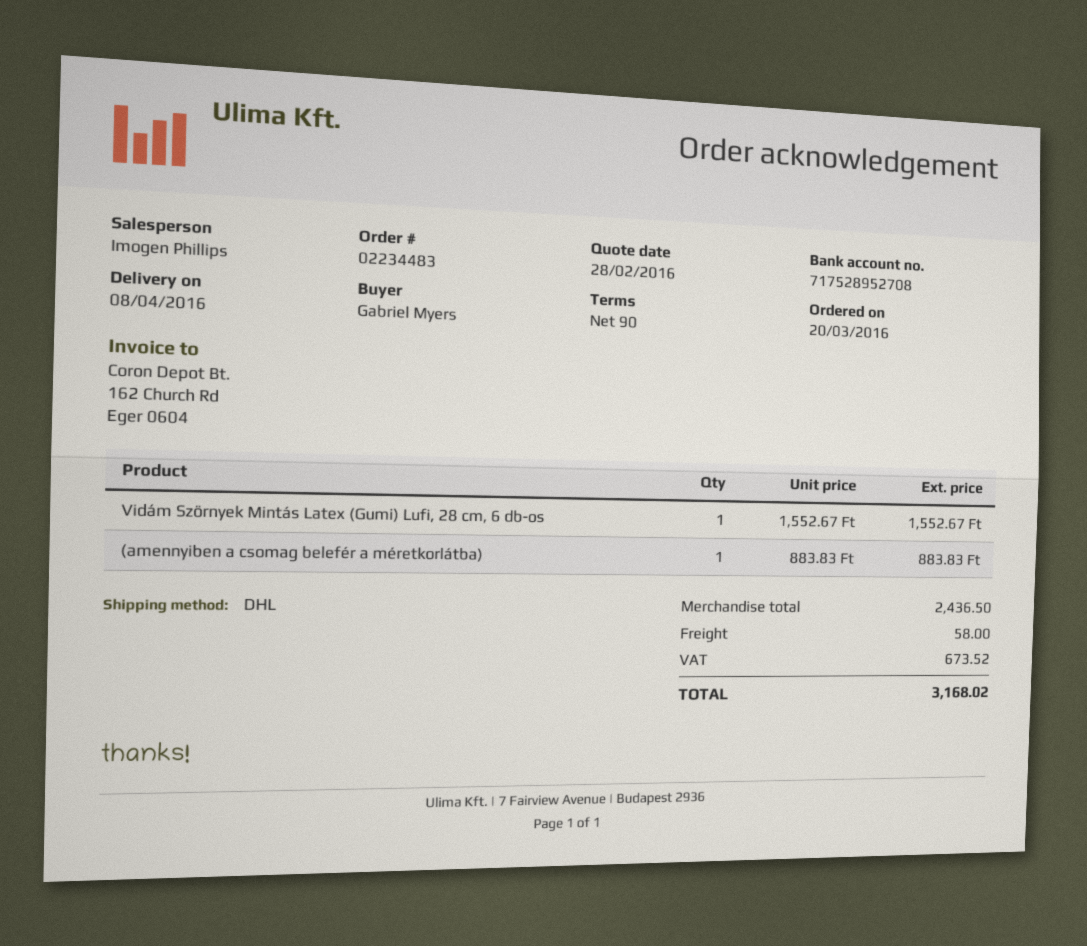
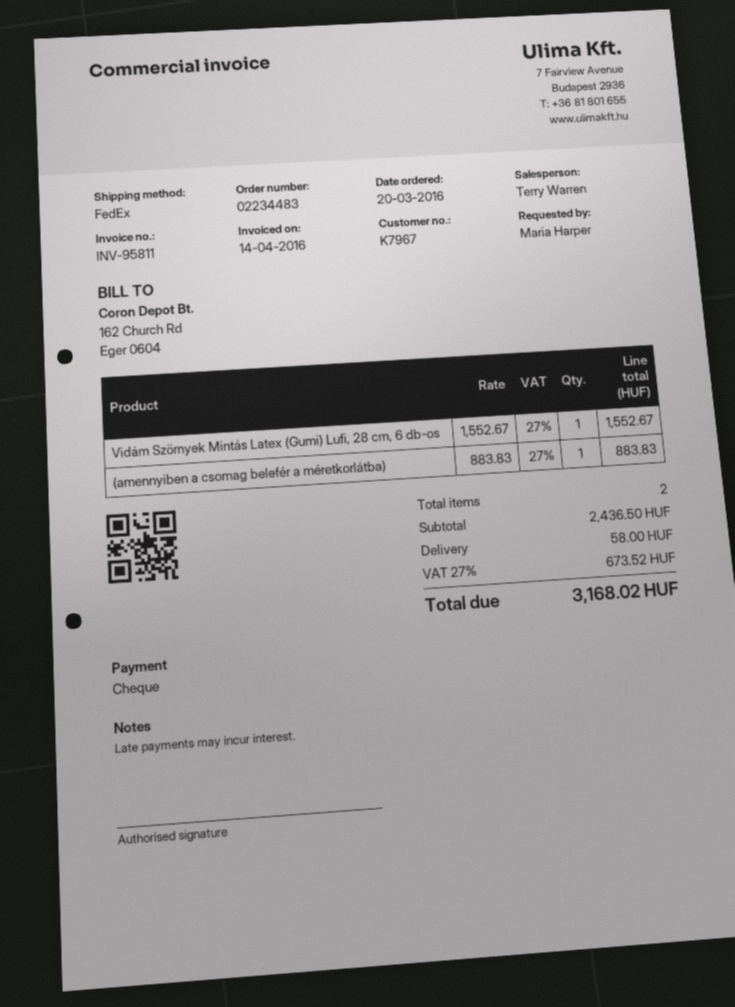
ordered by: Gabriel Myers -> Maria Harper
sales rep: Imogen Phillips -> Terry Warren
shipping method: DHL -> FedEx

